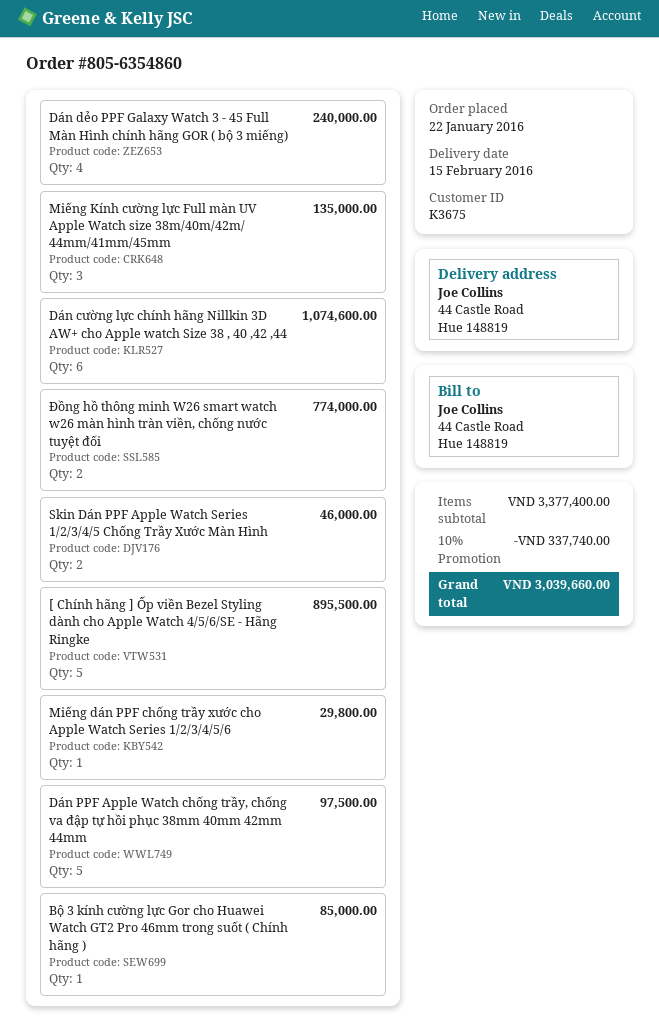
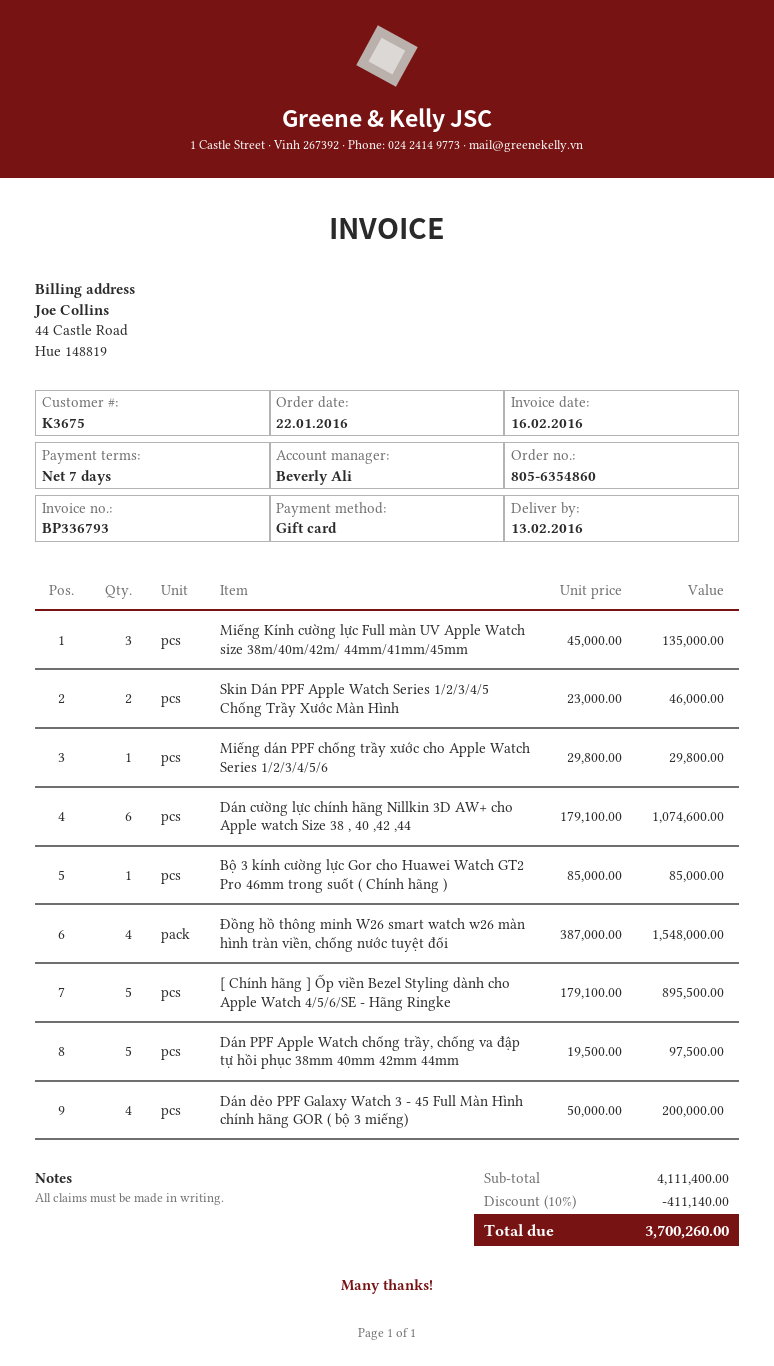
delivery date: 2016-02-15 -> 2016-02-13
Dán dẻo PPF Galaxy Watch 3 - 45 Full Màn Hình chính hãng GOR ( bộ 3 miếng): 4 for 240000.00 -> 4 for 200000.00
Đồng hồ thông minh W26 smart watch w26 màn hình tràn viền, chống nước tuyệt đối: 2 for 774000.00 -> 4 for 1548000.00
subtotal: 3377400.00 -> 4111400.00
discount: 10% = 337740.00 -> 10% = 411140.00
total: 3039660.00 -> 3700260.00

